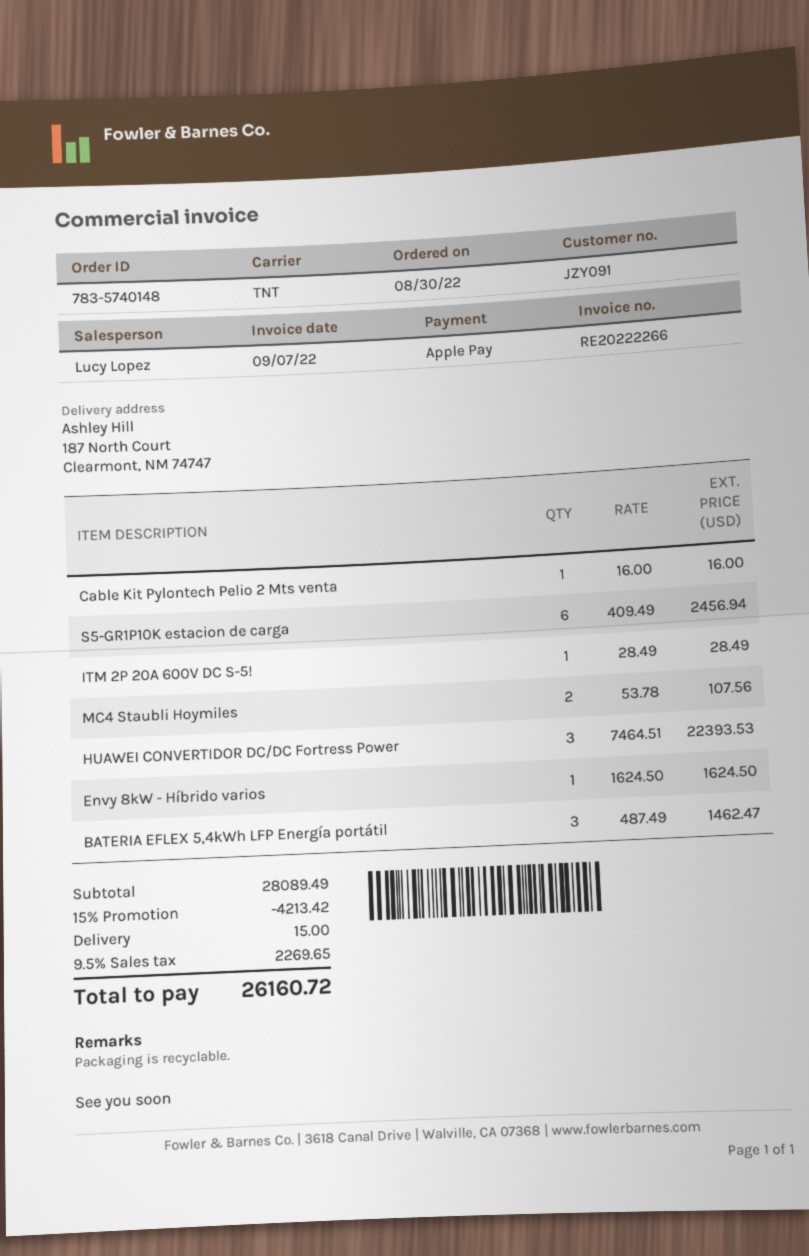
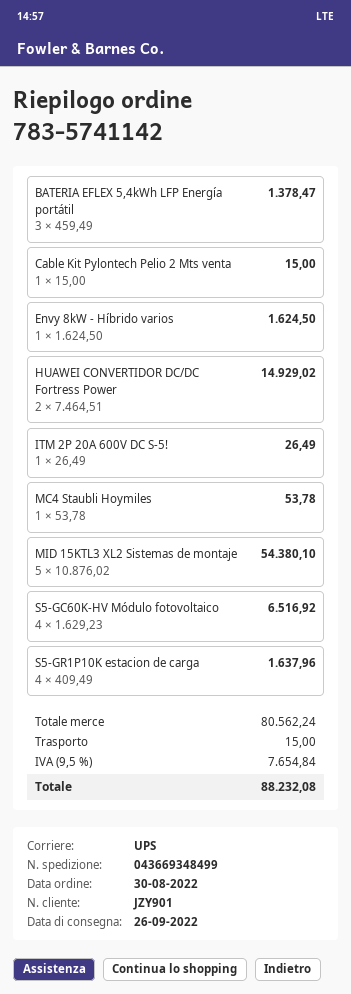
order number: 783-5740148 -> 783-5741142
customer number: JZY091 -> JZY901
shipping method: TNT -> UPS
Cable Kit Pylontech Pelio 2 Mts venta: 1 x 16.00 = 16.00 -> 1 x 15.00 = 15.00
S5-GR1P10K estacion de carga: 6 x 409.49 = 2456.94 -> 4 x 409.49 = 1637.96
ITM 2P 20A 600V DC S-5!: 1 x 28.49 = 28.49 -> 1 x 26.49 = 26.49
MC4 Staubli Hoymiles: 2 x 53.78 = 107.56 -> 1 x 53.78 = 53.78
HUAWEI CONVERTIDOR DC/DC Fortress Power: 3 x 7464.51 = 22393.53 -> 2 x 7464.51 = 14929.02
BATERIA EFLEX 5,4kWh LFP Energía portátil: 3 x 487.49 = 1462.47 -> 3 x 459.49 = 1378.47
MID 15KTL3 XL2 Sistemas de montaje: none -> 5 x 10876.02 = 54380.10
S5-GC60K-HV Módulo fotovoltaico: none -> 4 x 1629.23 = 6516.92
subtotal: 28089.49 -> 80562.24
discount: 15% = 4213.42 -> none
tax: 9.5% = 2269.65 -> 9.5% = 7654.84
total: 26160.72 -> 88232.08

